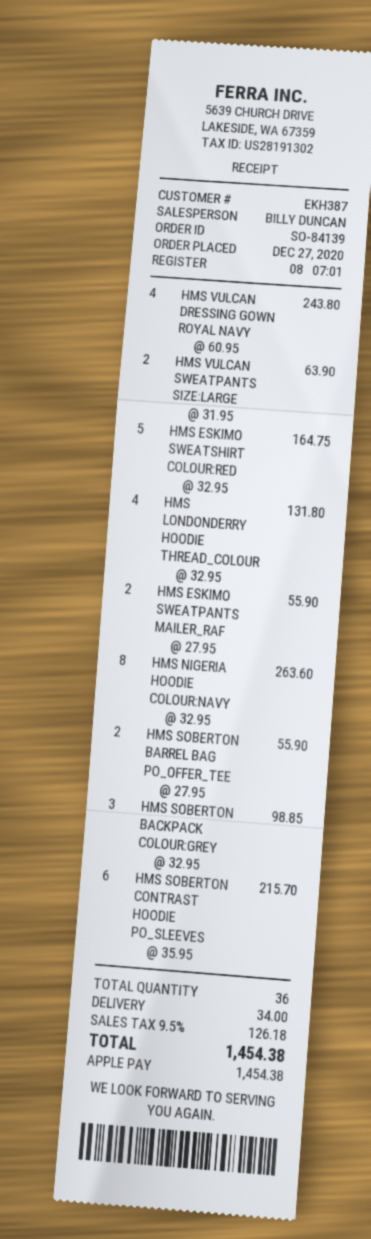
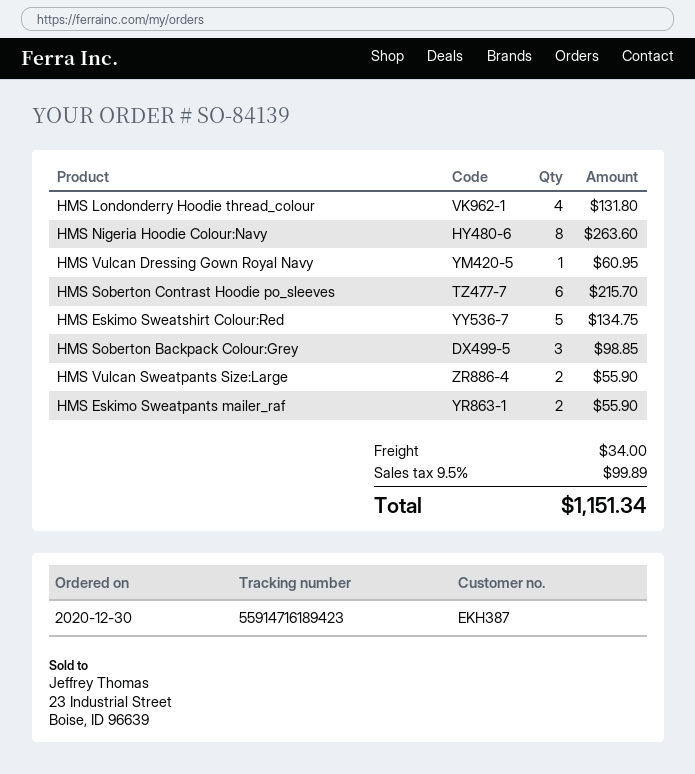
order date: 2020-12-27 -> 2020-12-30
HMS VULCAN DRESSING GOWN ROYAL NAVY: 4 for 243.80 -> 1 for 60.95
HMS VULCAN SWEATPANTS SIZE:LARGE: 2 for 63.90 -> 2 for 55.90
HMS ESKIMO SWEATSHIRT COLOUR:RED: 5 for 164.75 -> 5 for 134.75
HMS SOBERTON BARREL BAG PO_OFFER_TEE: 2 for 55.90 -> none
tax: 9.5% = 126.18 -> 9.5% = 99.89
total: 1454.38 -> 1151.34

